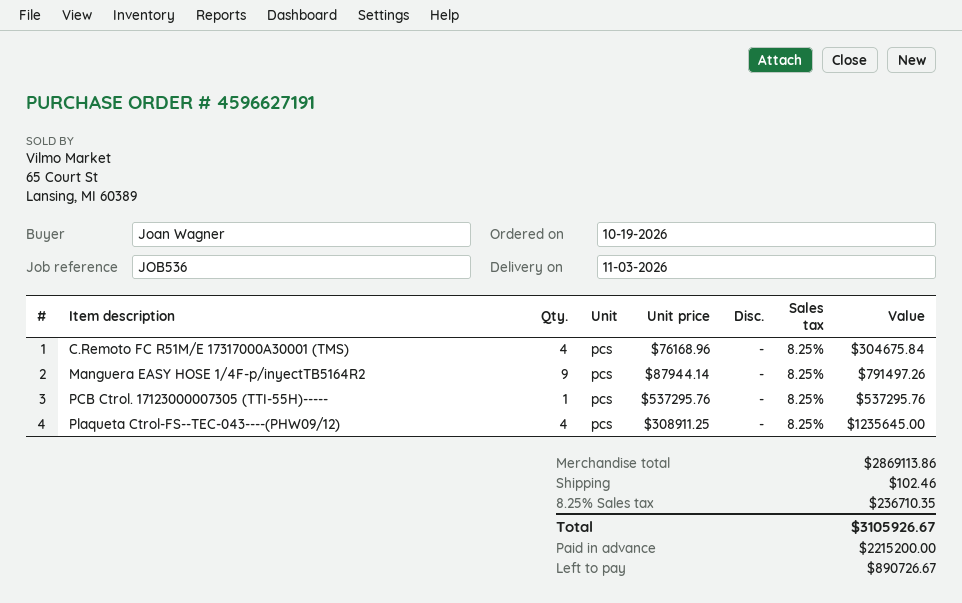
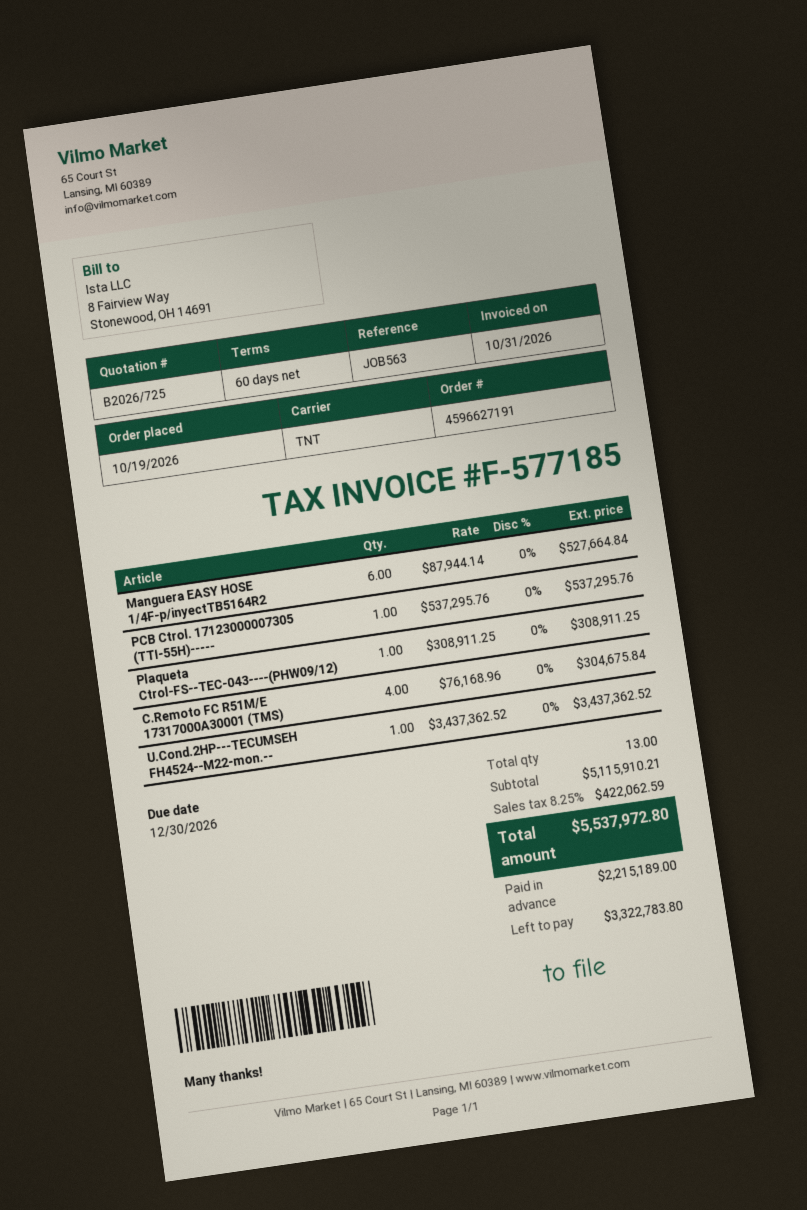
reference: JOB536 -> JOB563
Manguera EASY HOSE 1/4F-p/inyectTB5164R2: 9 x 87944.14 = 791497.26 -> 6 x 87944.14 = 527664.84
Plaqueta Ctrol-FS--TEC-043----(PHW09/12): 4 x 308911.25 = 1235645.00 -> 1 x 308911.25 = 308911.25
U.Cond.2HP---TECUMSEH FH4524--M22-mon.--: none -> 1 x 3437362.52 = 3437362.52
subtotal: 2869113.86 -> 5115910.21
shipping: 102.46 -> none
tax: 8.25% = 236710.35 -> 8.25% = 422062.59
total: 3105926.67 -> 5537972.80
deposit: 2215200.00 -> 2215189.00
balance: 890726.67 -> 3322783.80

